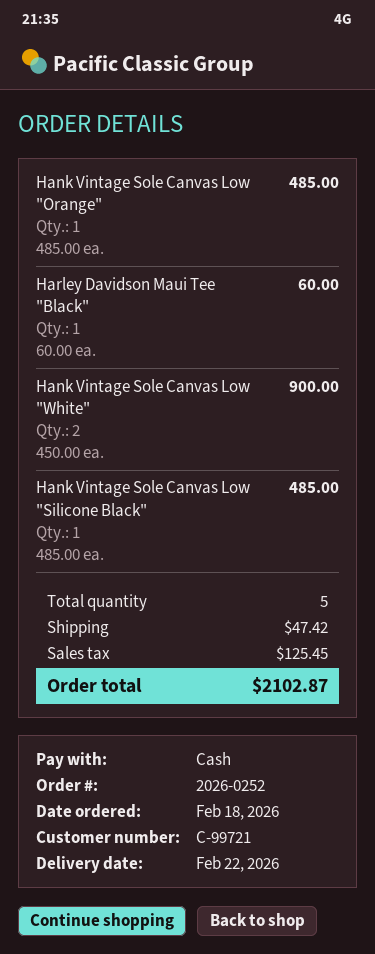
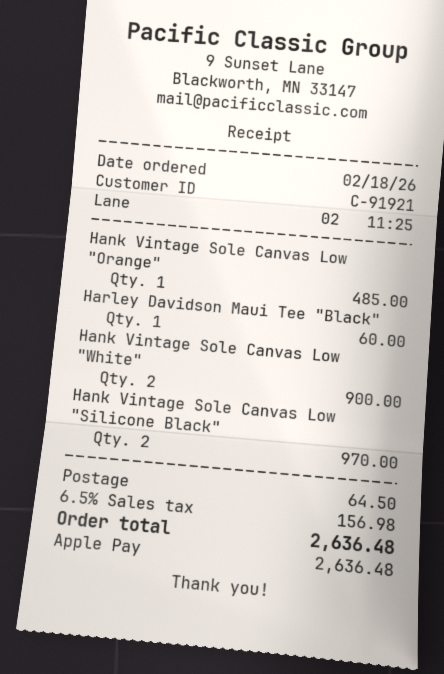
customer number: C-99721 -> C-91921
payment method: cash -> Apple Pay
Hank Vintage Sole Canvas Low "Silicone Black": 1 for 485.00 -> 2 for 970.00
shipping: 47.42 -> 64.50
tax: 125.45 -> 156.98
total: 2102.87 -> 2636.48

